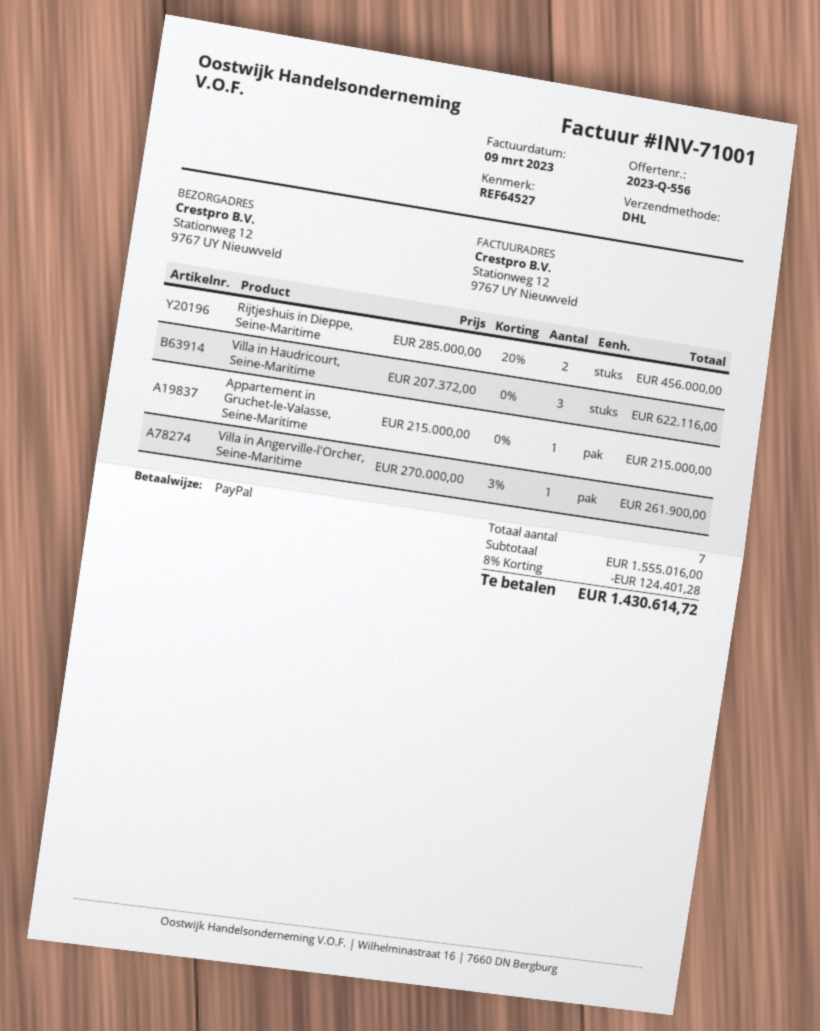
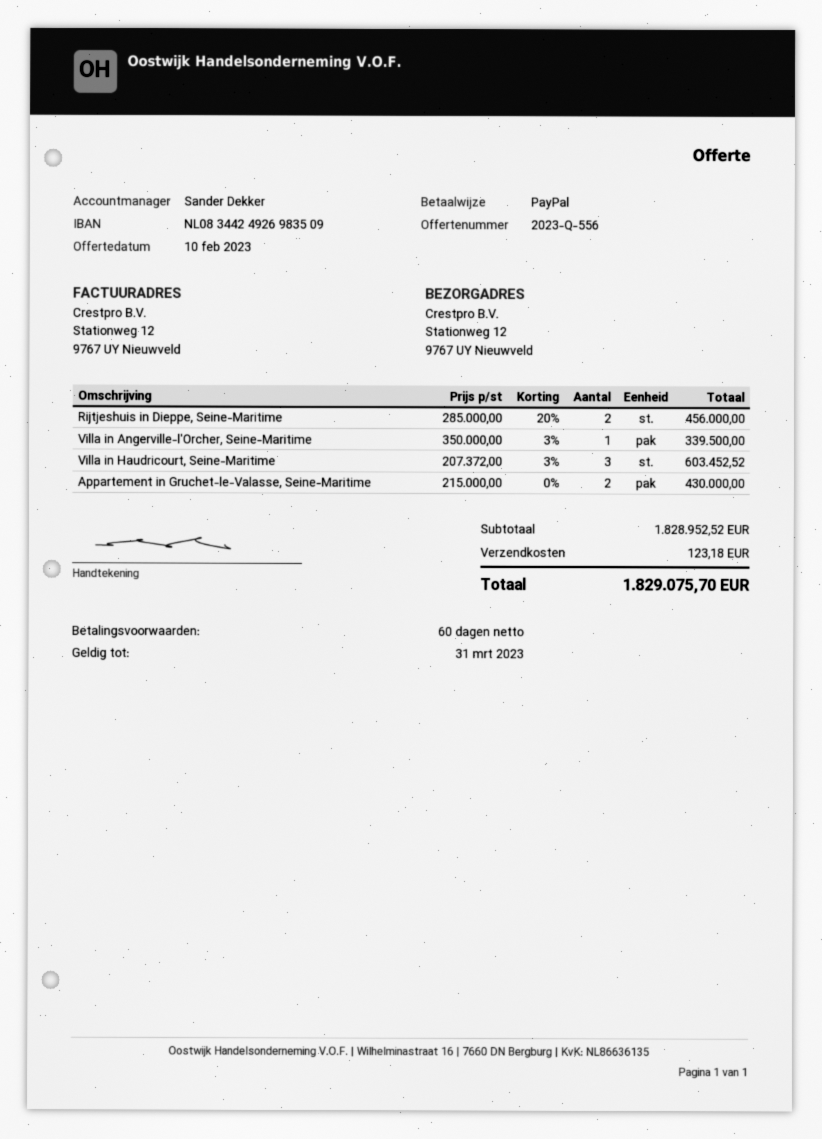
Villa in Haudricourt, Seine-Maritime: 3 x 207372.00 = 622116.00 -> 3 x 207372.00 - 3% = 603452.52
Appartement in Gruchet-le-Valasse, Seine-Maritime: 1 x 215000.00 = 215000.00 -> 2 x 215000.00 = 430000.00
Villa in Angerville-l'Orcher, Seine-Maritime: 1 x 270000.00 - 3% = 261900.00 -> 1 x 350000.00 - 3% = 339500.00
subtotal: 1555016.00 -> 1828952.52
discount: 8% = 124401.28 -> none
shipping: none -> 123.18
total: 1430614.72 -> 1829075.70

